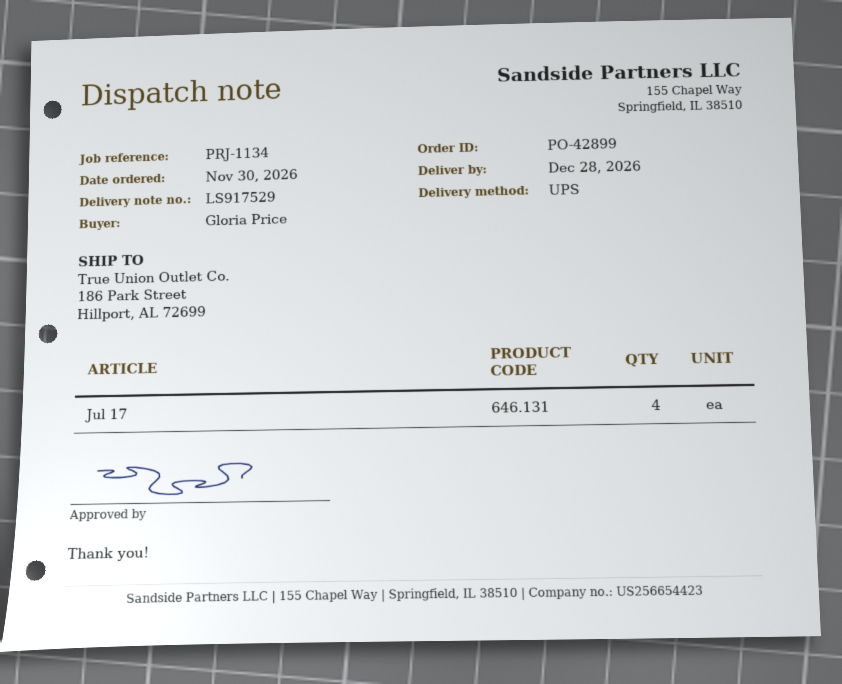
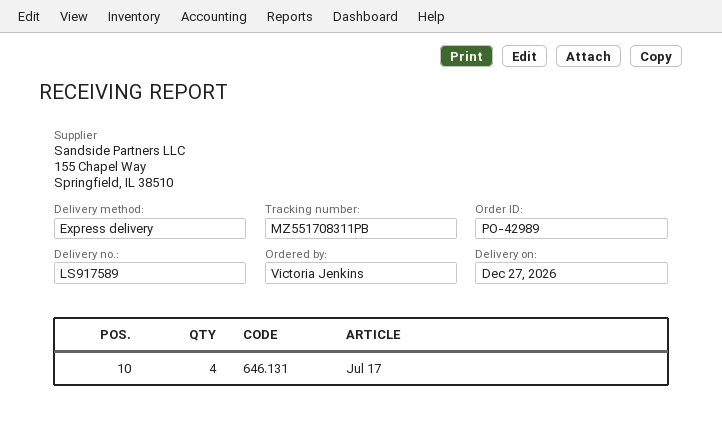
order number: PO-42899 -> PO-42989
delivery note number: LS917529 -> LS917589
delivery date: 2026-12-28 -> 2026-12-27
ordered by: Gloria Price -> Victoria Jenkins
shipping method: UPS -> express

